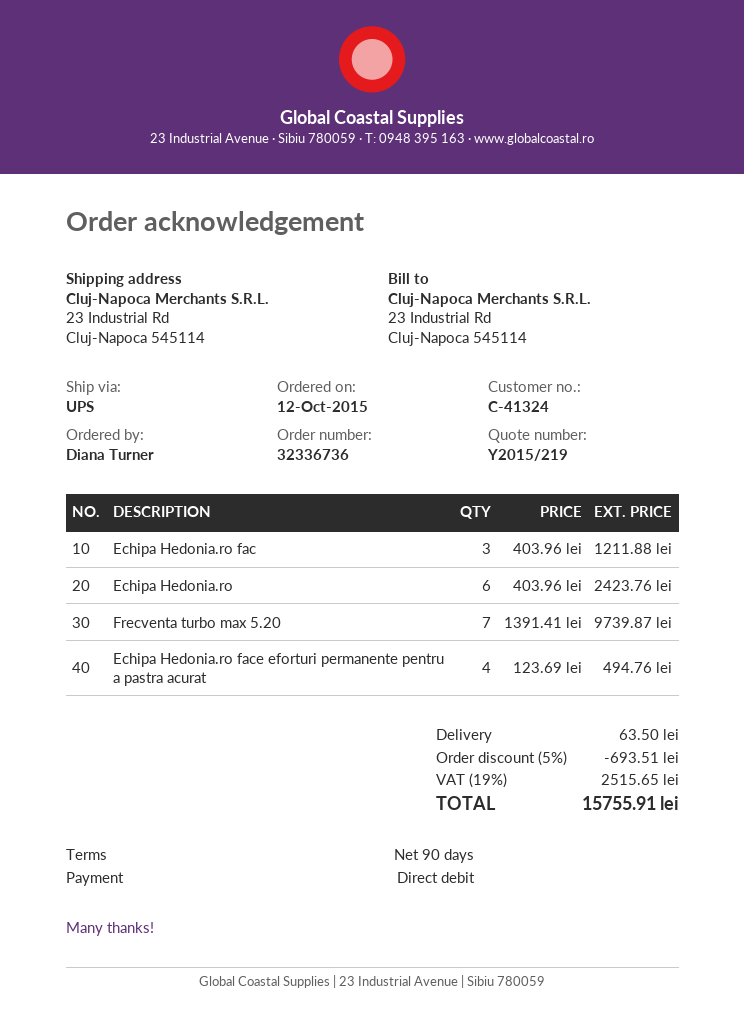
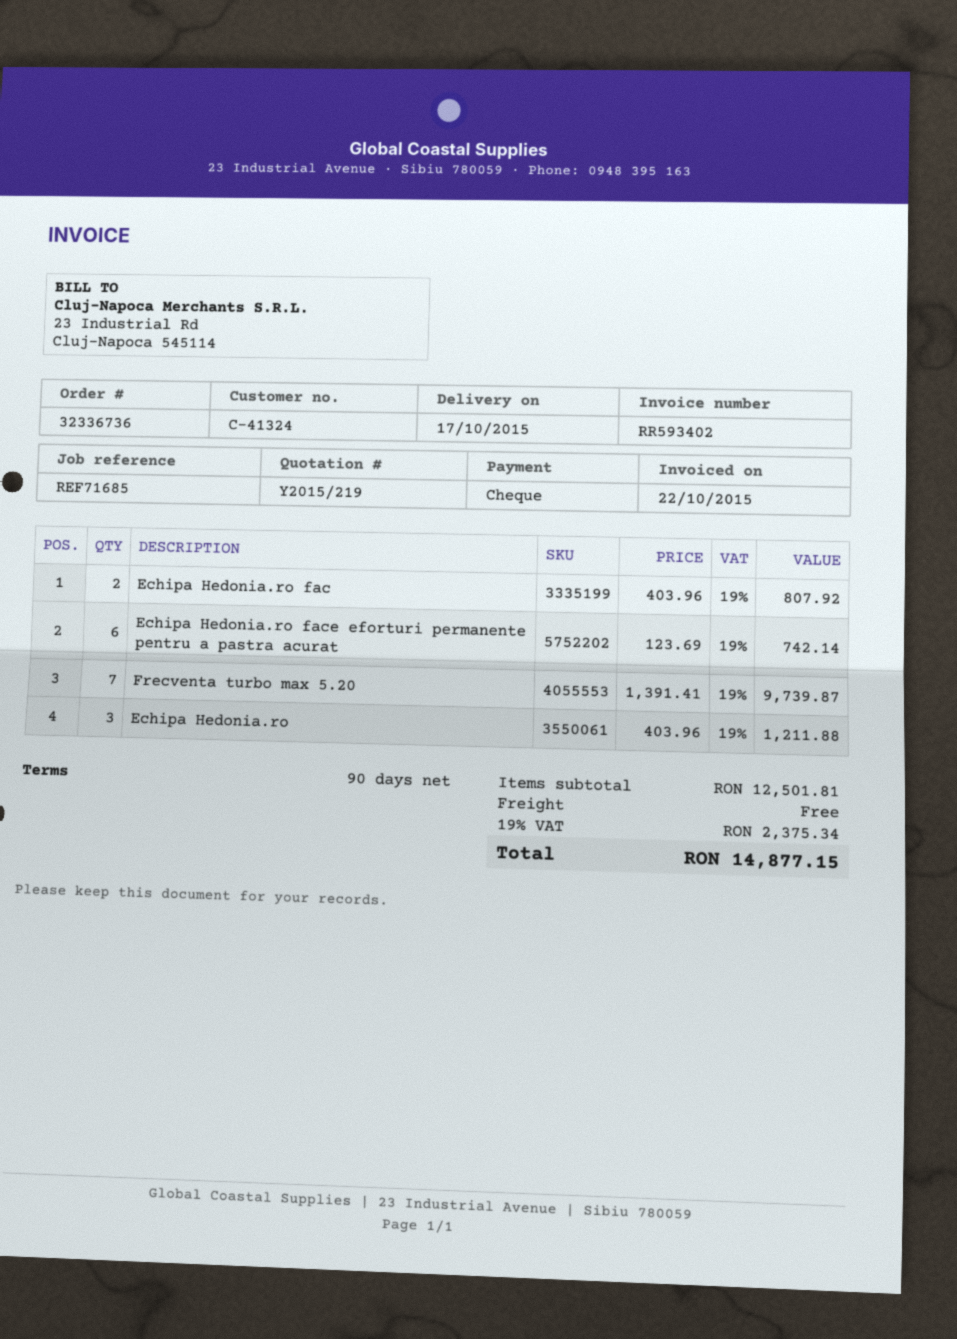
payment method: direct debit -> cheque
Echipa Hedonia.ro fac: 3 x 403.96 = 1211.88 -> 2 x 403.96 = 807.92
Echipa Hedonia.ro: 6 x 403.96 = 2423.76 -> 3 x 403.96 = 1211.88
Echipa Hedonia.ro face eforturi permanente pentru a pastra acurat: 4 x 123.69 = 494.76 -> 6 x 123.69 = 742.14
discount: 5% = 693.51 -> none
shipping: 63.50 -> 0.00
tax: 19% = 2515.65 -> 19% = 2375.34
total: 15755.91 -> 14877.15

